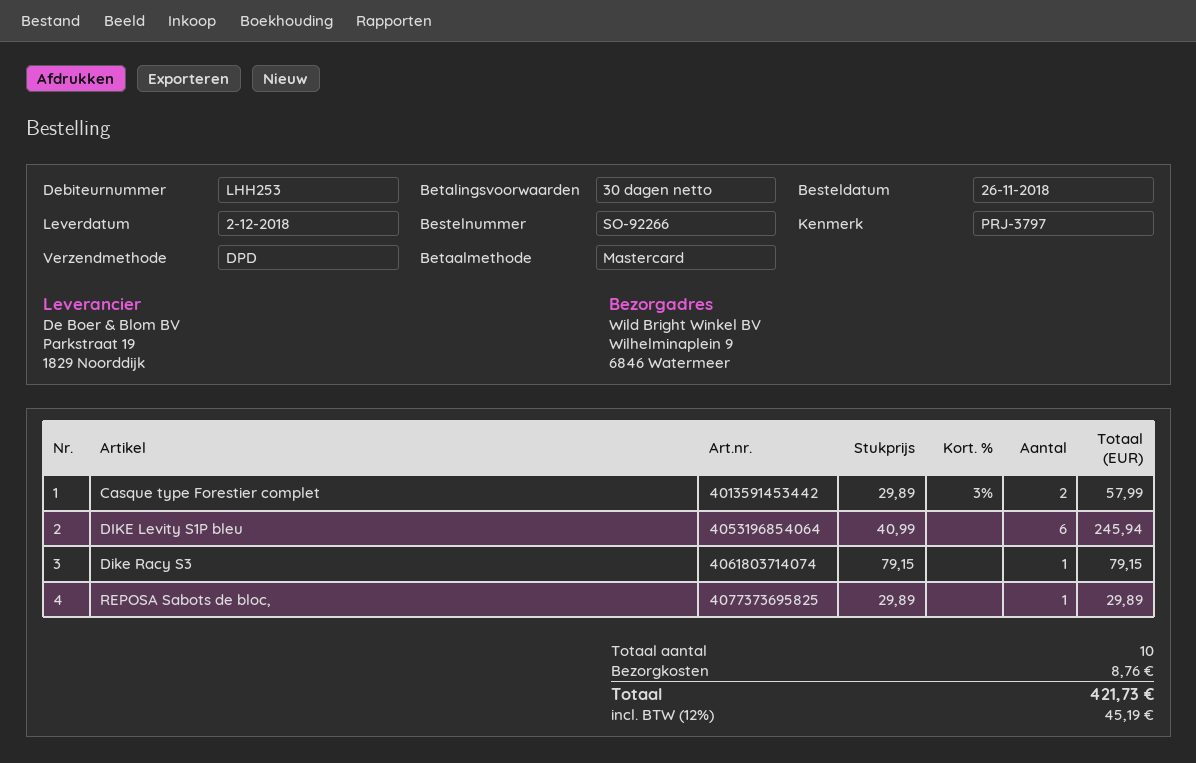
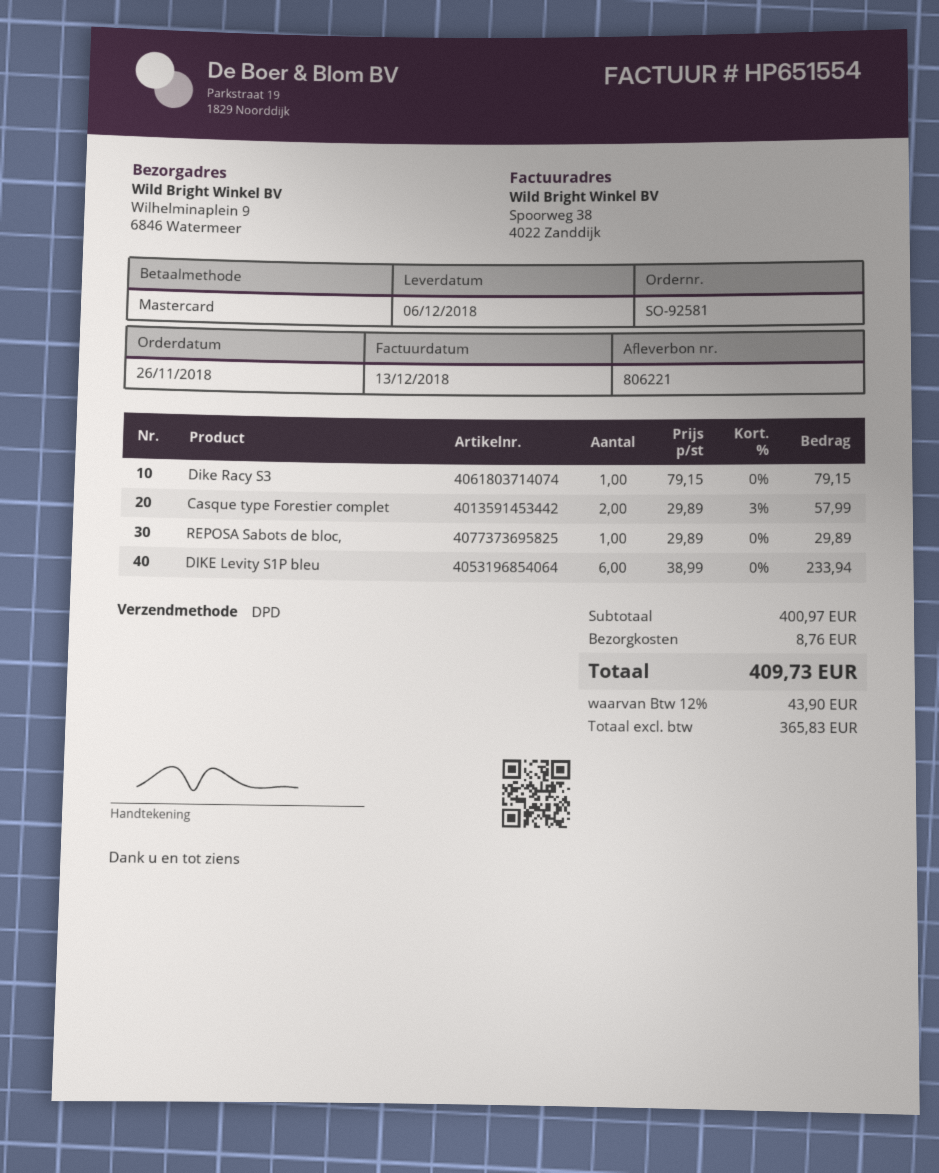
order number: SO-92266 -> SO-92581
delivery date: 2018-12-02 -> 2018-12-06
DIKE Levity S1P bleu: 6 x 40.99 = 245.94 -> 6 x 38.99 = 233.94
tax: 12% = 45.19 -> 12% = 43.90
total: 421.73 -> 409.73

